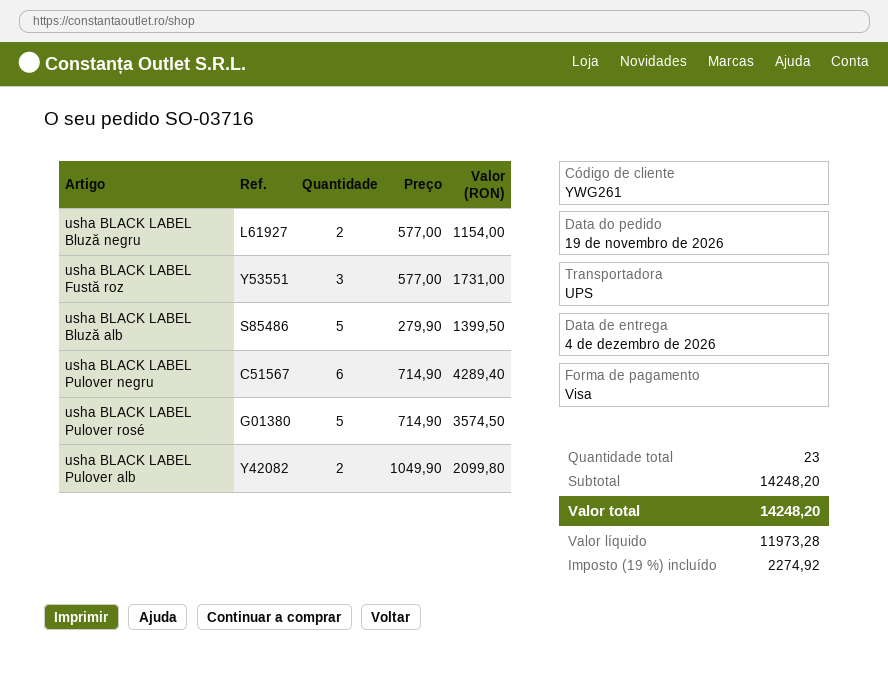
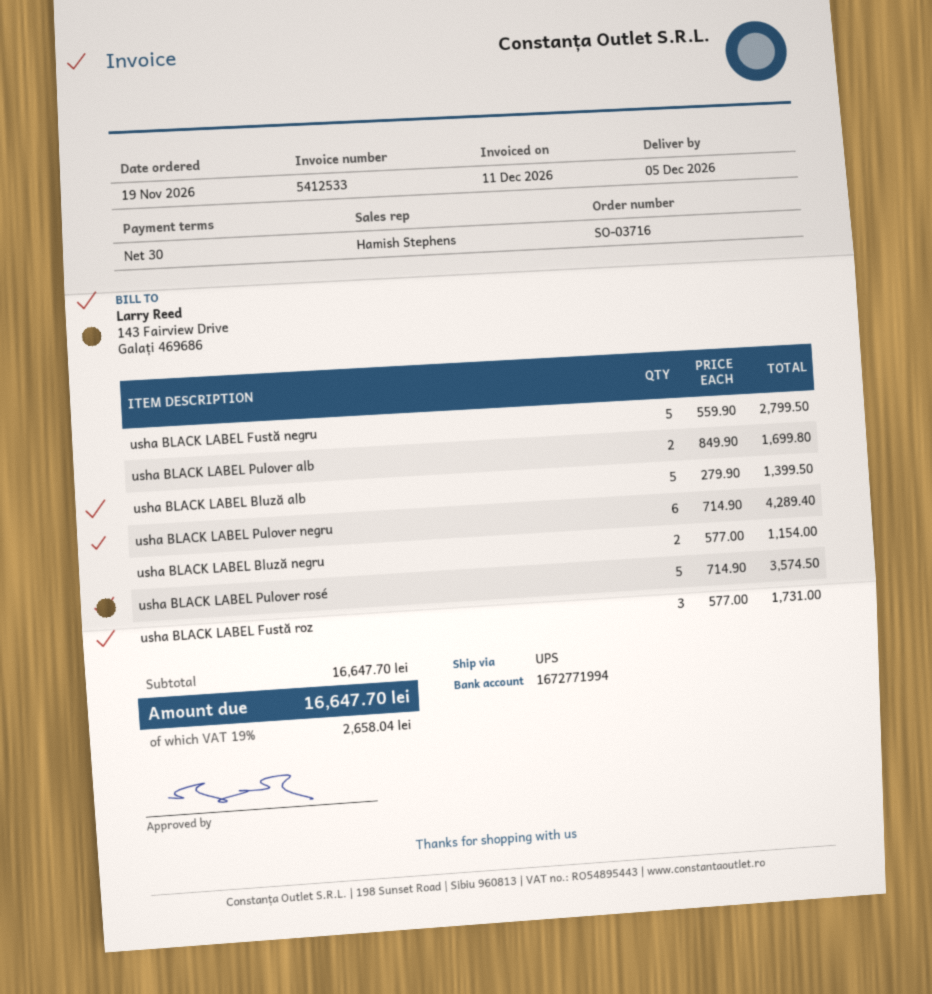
delivery date: 2026-12-04 -> 2026-12-05
usha BLACK LABEL Pulover alb: 2 x 1049.90 = 2099.80 -> 2 x 849.90 = 1699.80
usha BLACK LABEL Fustă negru: none -> 5 x 559.90 = 2799.50
subtotal: 14248.20 -> 16647.70
tax: 19% = 2274.92 -> 19% = 2658.04
total: 14248.20 -> 16647.70

